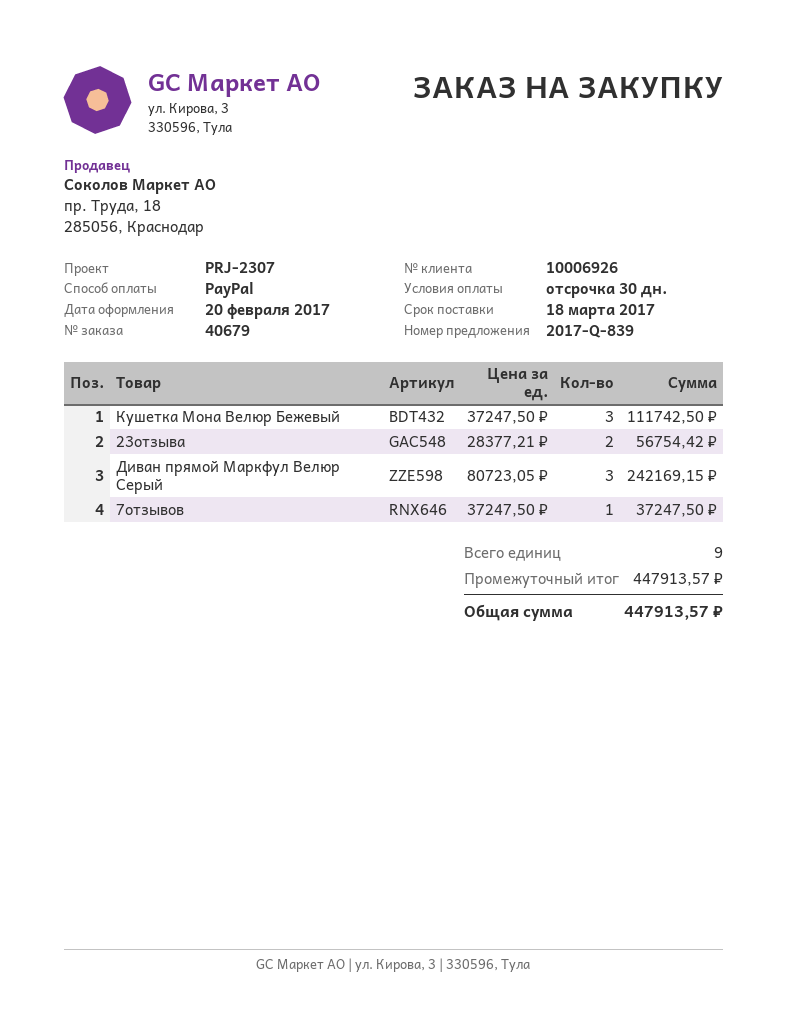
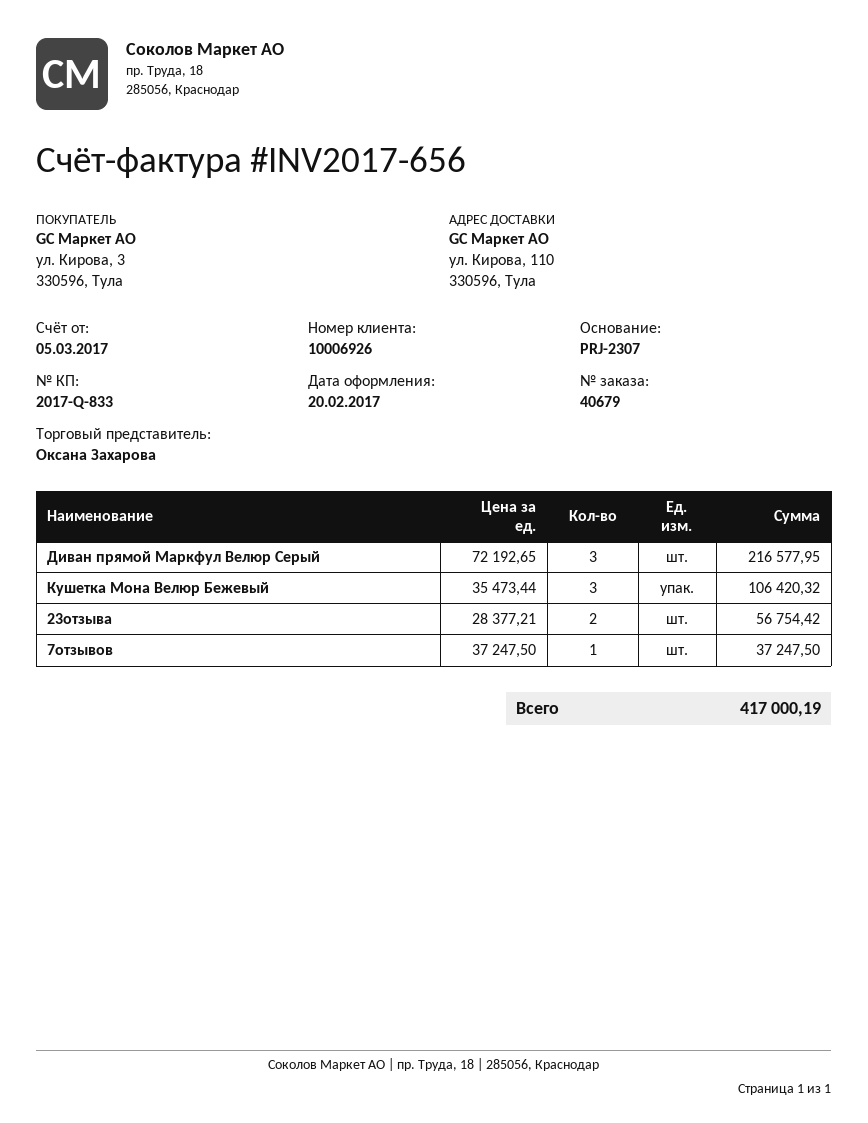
quote number: 2017-Q-839 -> 2017-Q-833
Кушетка Мона Велюр Бежевый: 3 x 37247.50 = 111742.50 -> 3 x 35473.44 = 106420.32
Диван прямой Маркфул Велюр Серый: 3 x 80723.05 = 242169.15 -> 3 x 72192.65 = 216577.95
total: 447913.57 -> 417000.19

